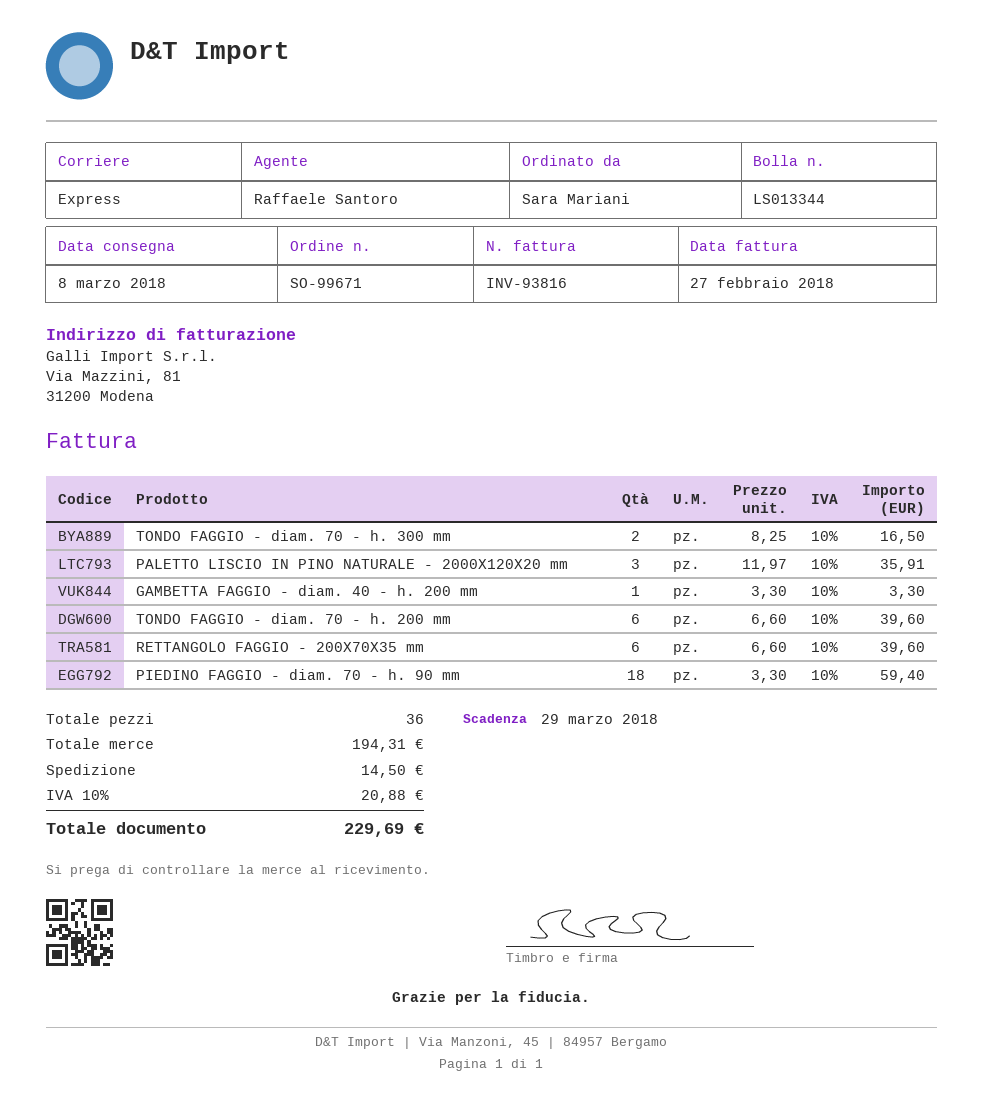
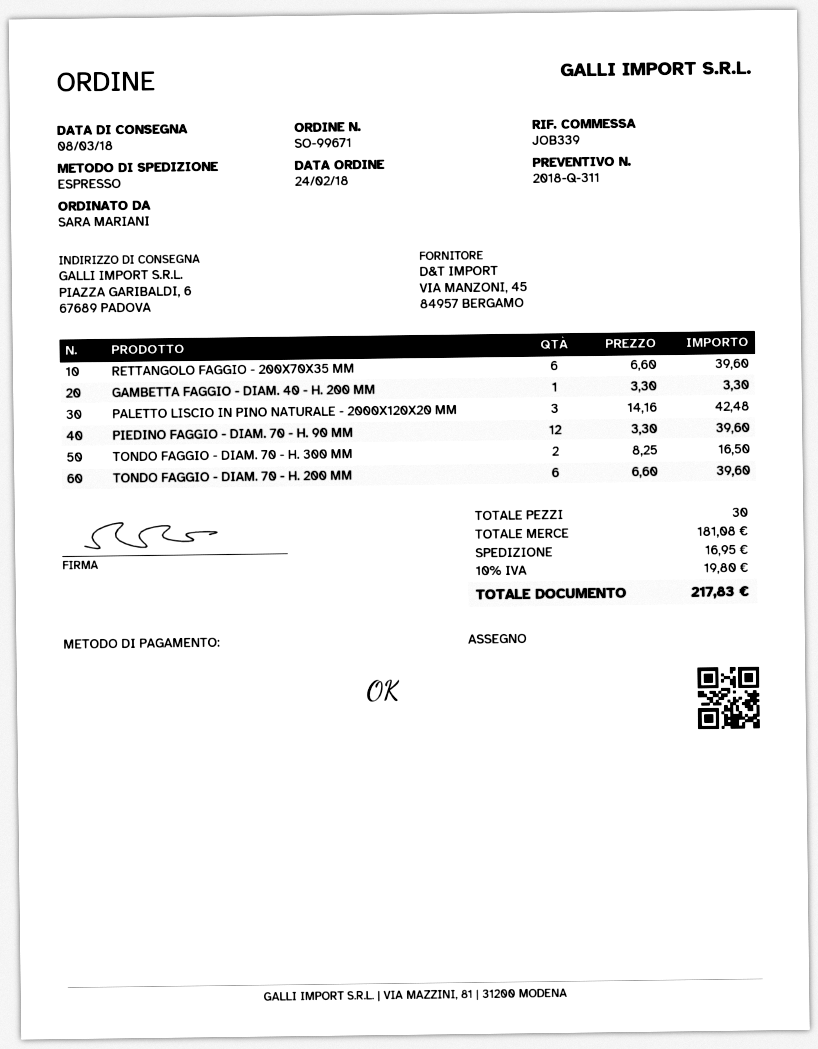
PALETTO LISCIO IN PINO NATURALE - 2000X120X20 mm: 3 x 11.97 = 35.91 -> 3 x 14.16 = 42.48
PIEDINO FAGGIO - diam. 70 - h. 90 mm: 18 x 3.30 = 59.40 -> 12 x 3.30 = 39.60
total quantity: 36 -> 30
subtotal: 194.31 -> 181.08
shipping: 14.50 -> 16.95
tax: 10% = 20.88 -> 10% = 19.80
total: 229.69 -> 217.83

